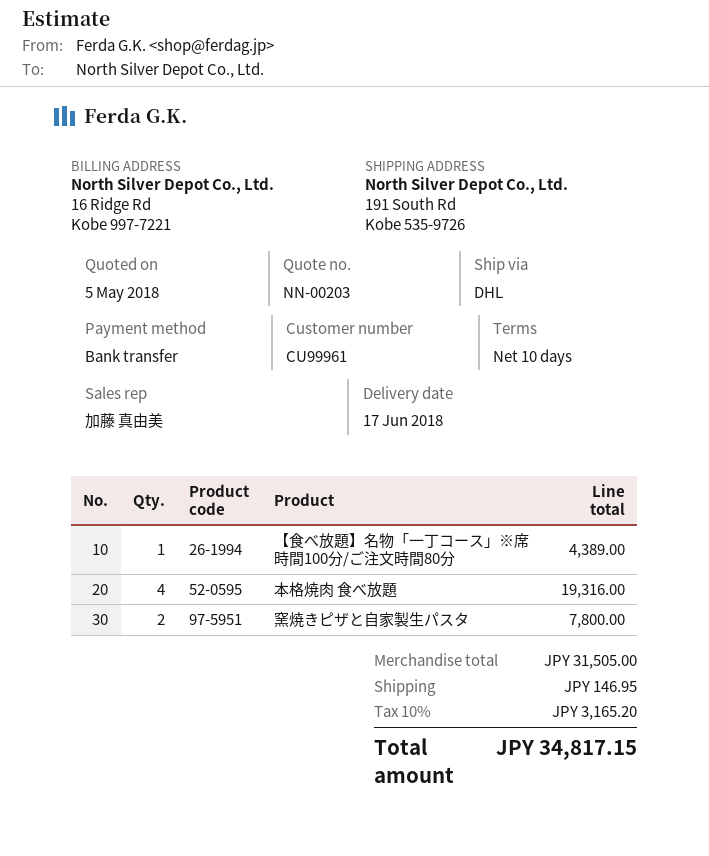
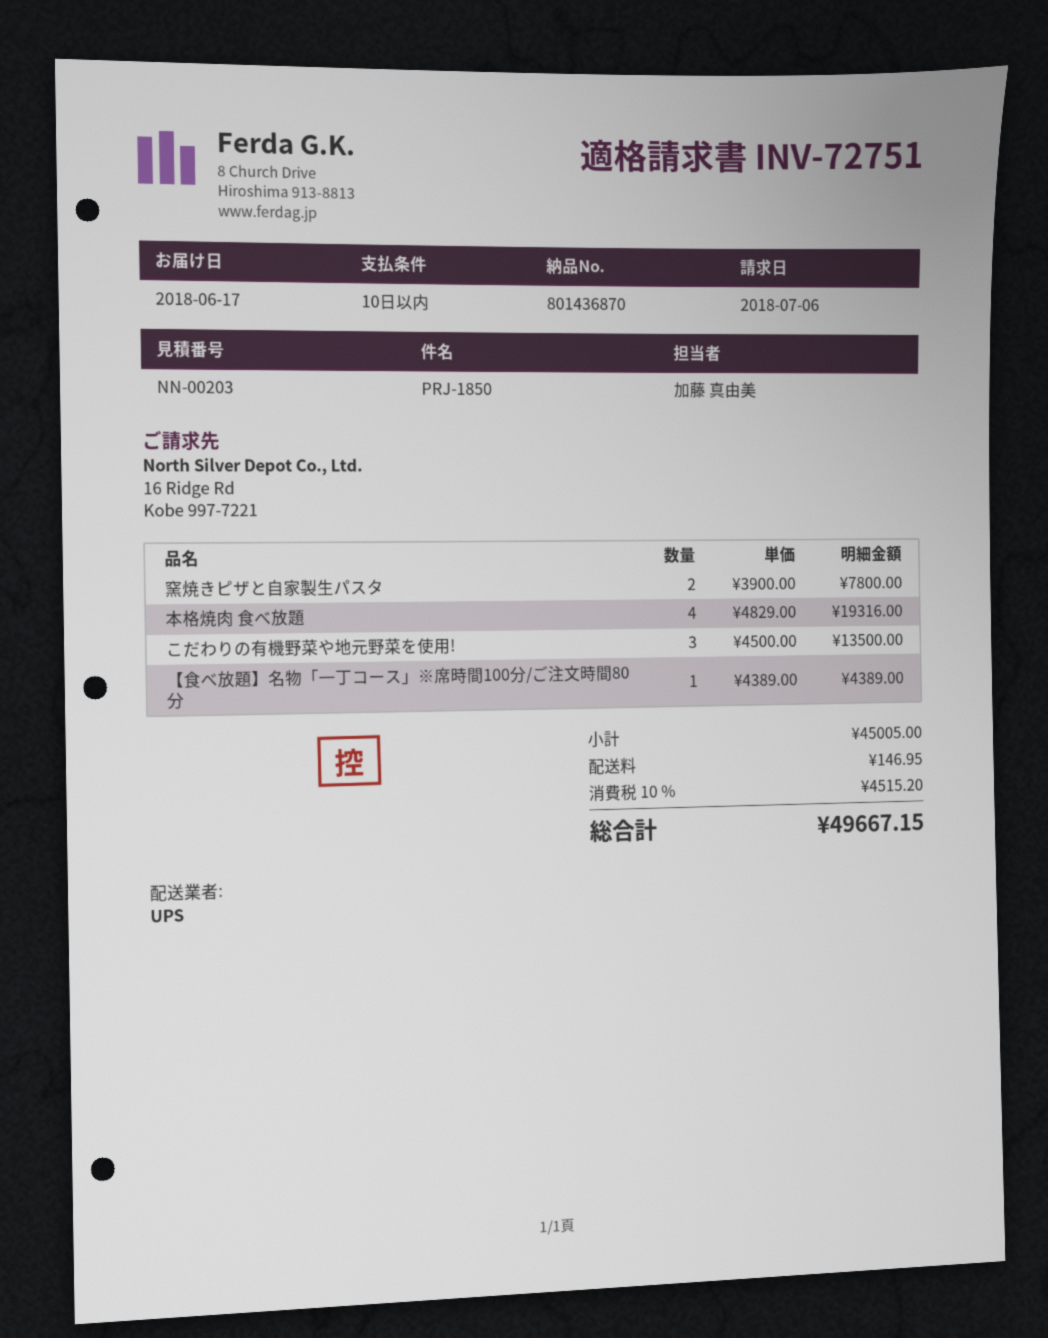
shipping method: DHL -> UPS
こだわりの有機野菜や地元野菜を使用!: none -> 3 for 13500.00
subtotal: 31505.00 -> 45005.00
tax: 10% = 3165.20 -> 10% = 4515.20
total: 34817.15 -> 49667.15

